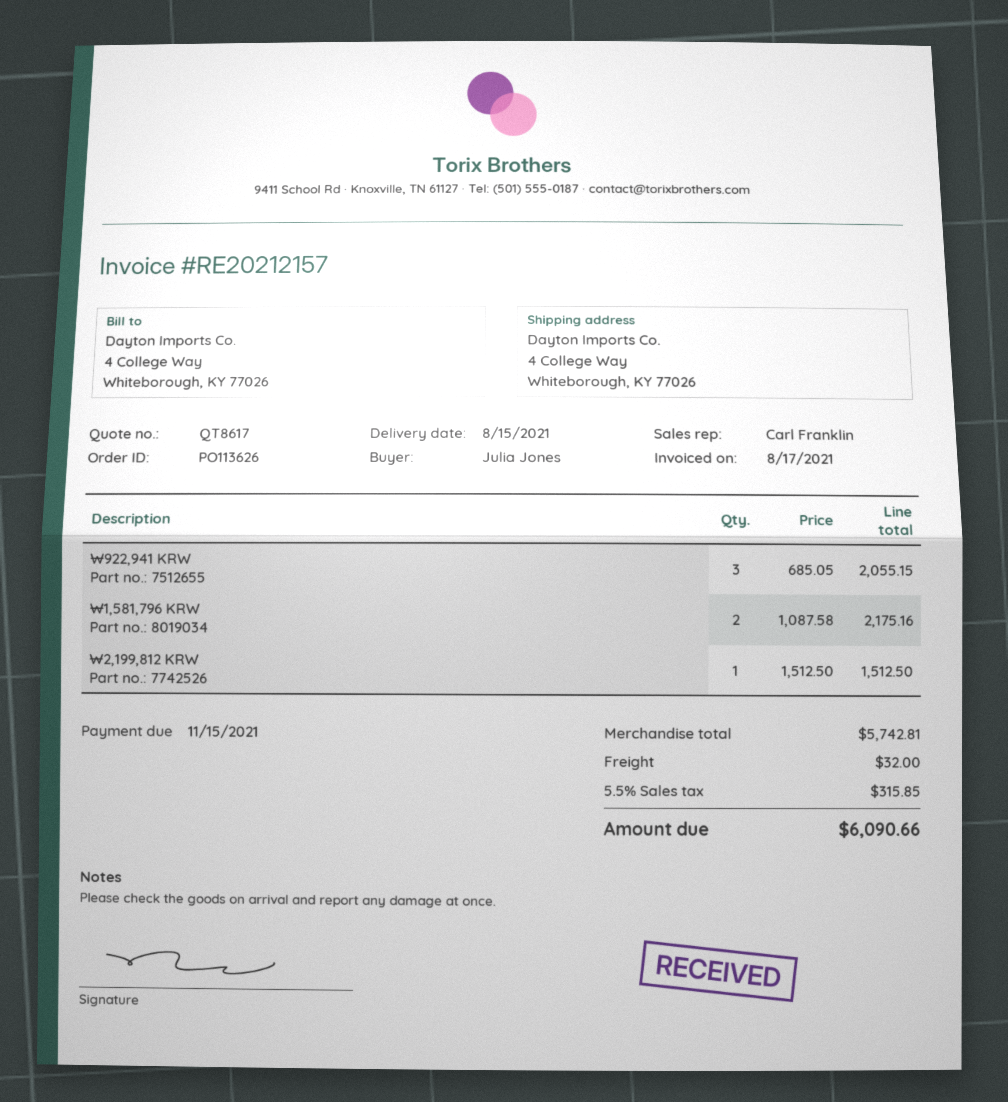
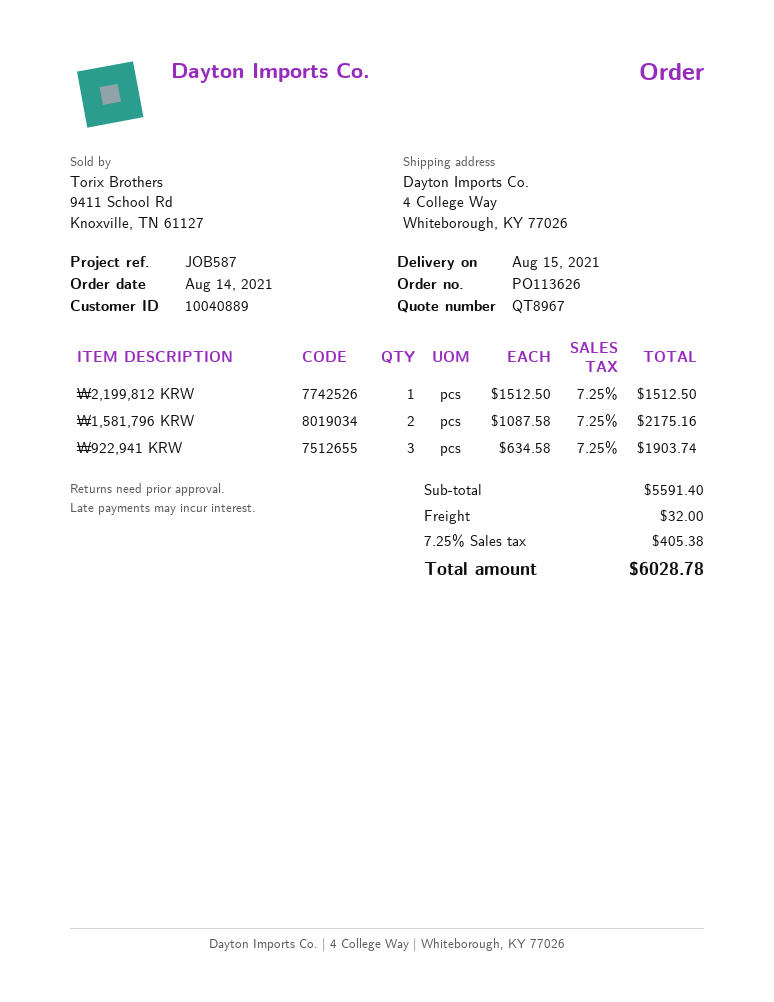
quote number: QT8617 -> QT8967
₩922,941 KRW: 3 x 685.05 = 2055.15 -> 3 x 634.58 = 1903.74
subtotal: 5742.81 -> 5591.40
tax: 5.5% = 315.85 -> 7.25% = 405.38
total: 6090.66 -> 6028.78

